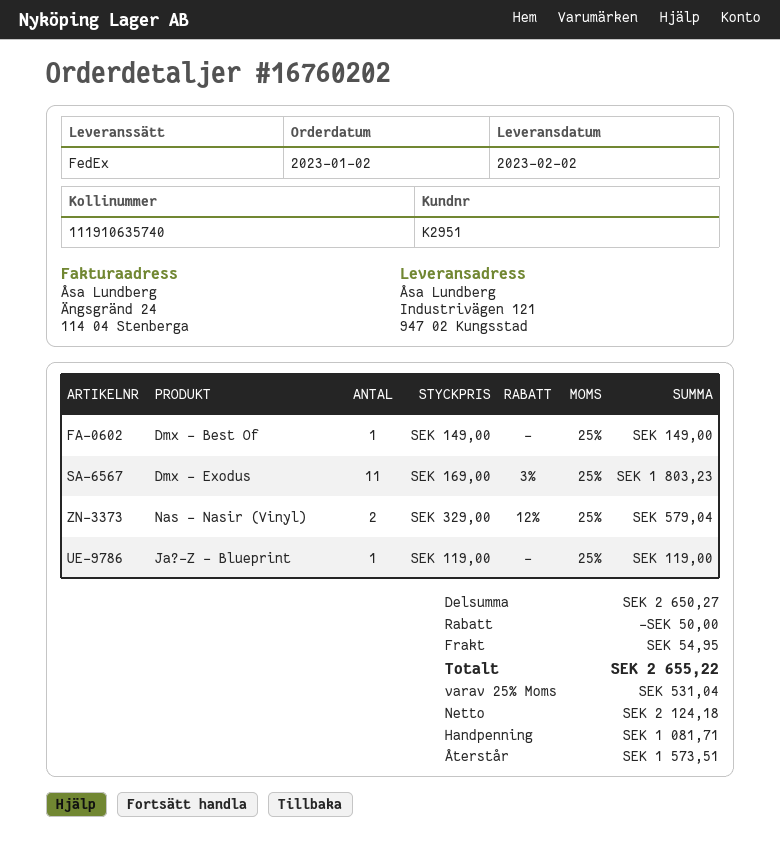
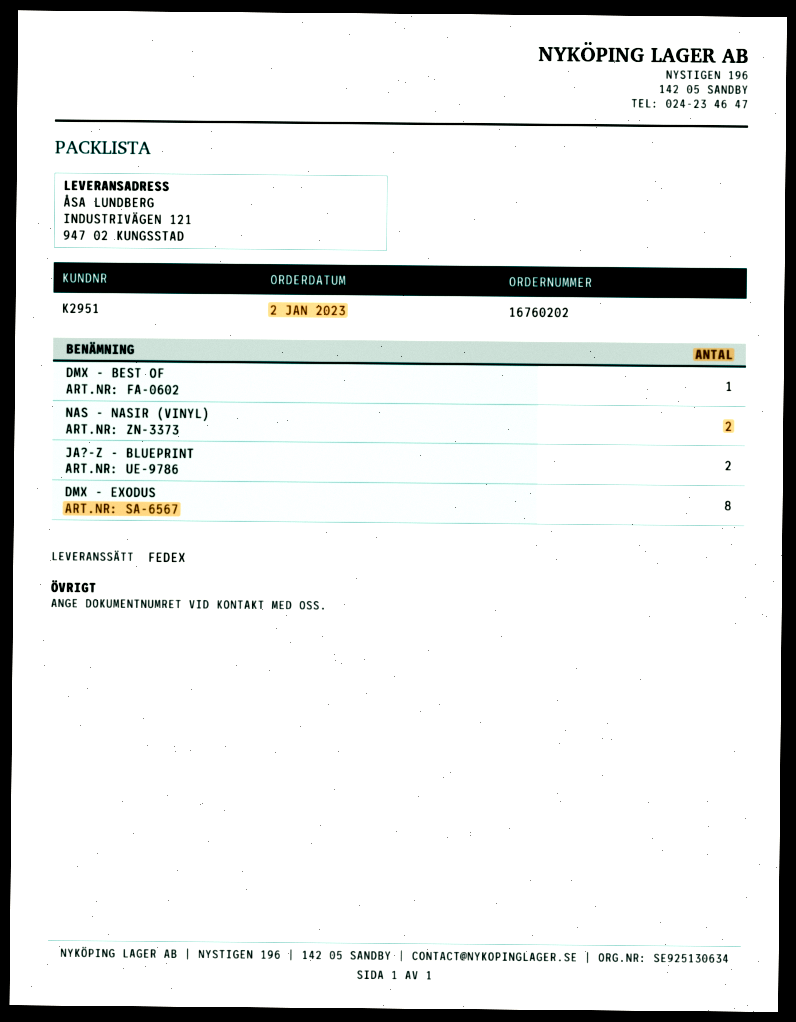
Dmx - Exodus: 11 -> 8
Ja?-Z - Blueprint: 1 -> 2

